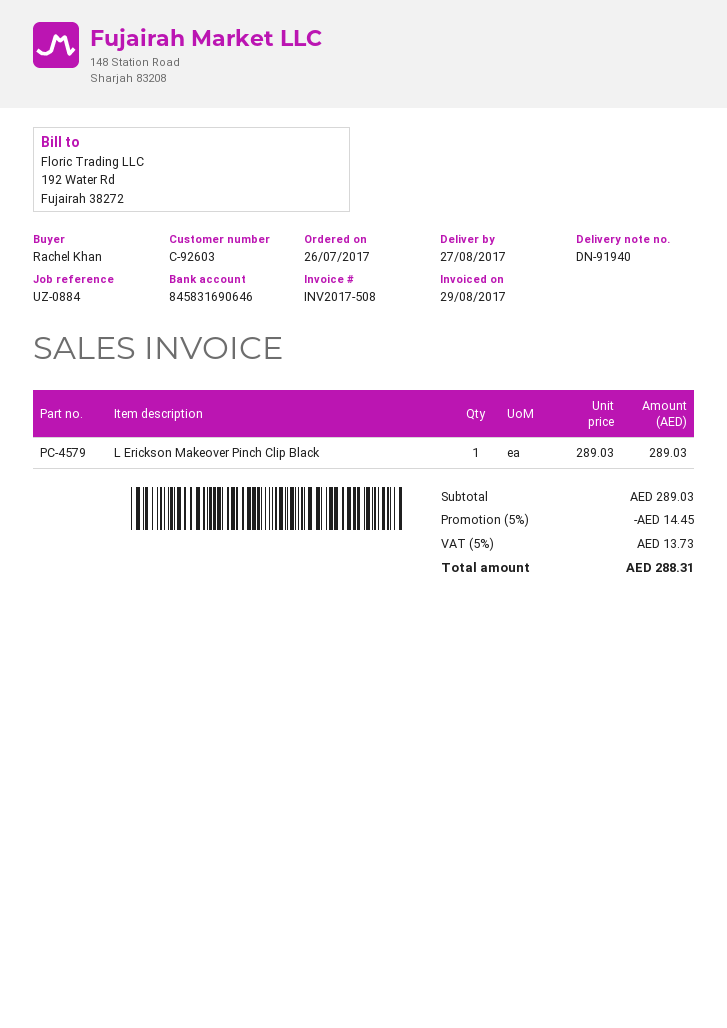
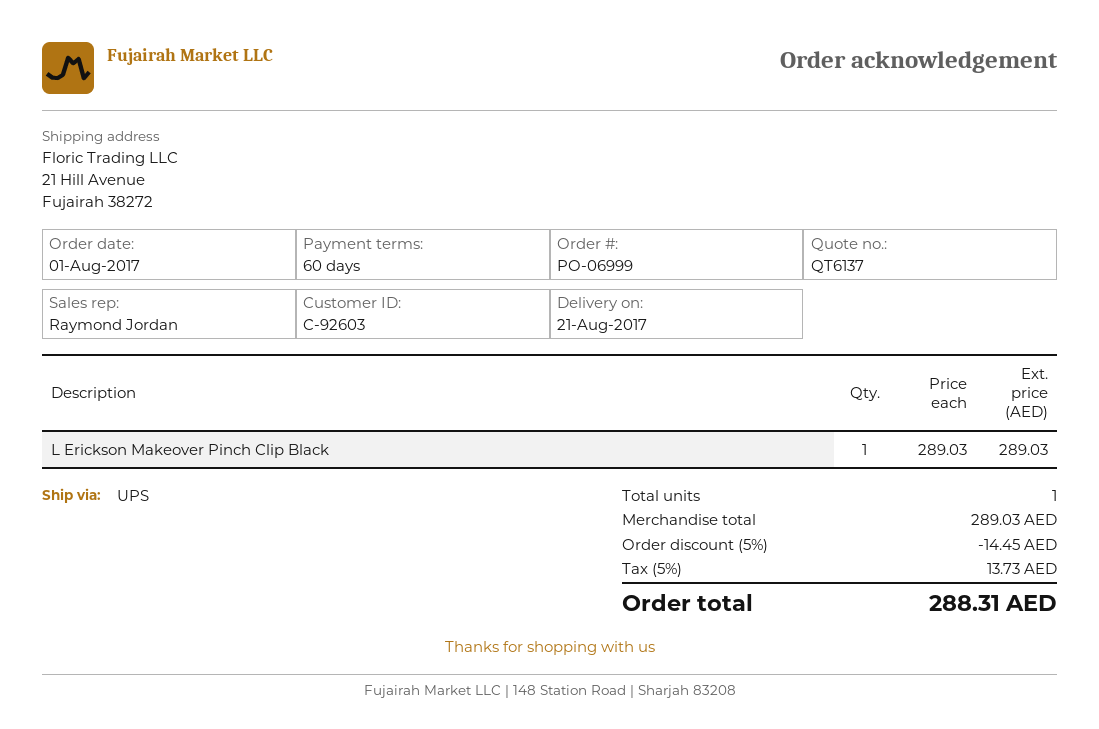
order date: 2017-07-26 -> 2017-08-01
delivery date: 2017-08-27 -> 2017-08-21

